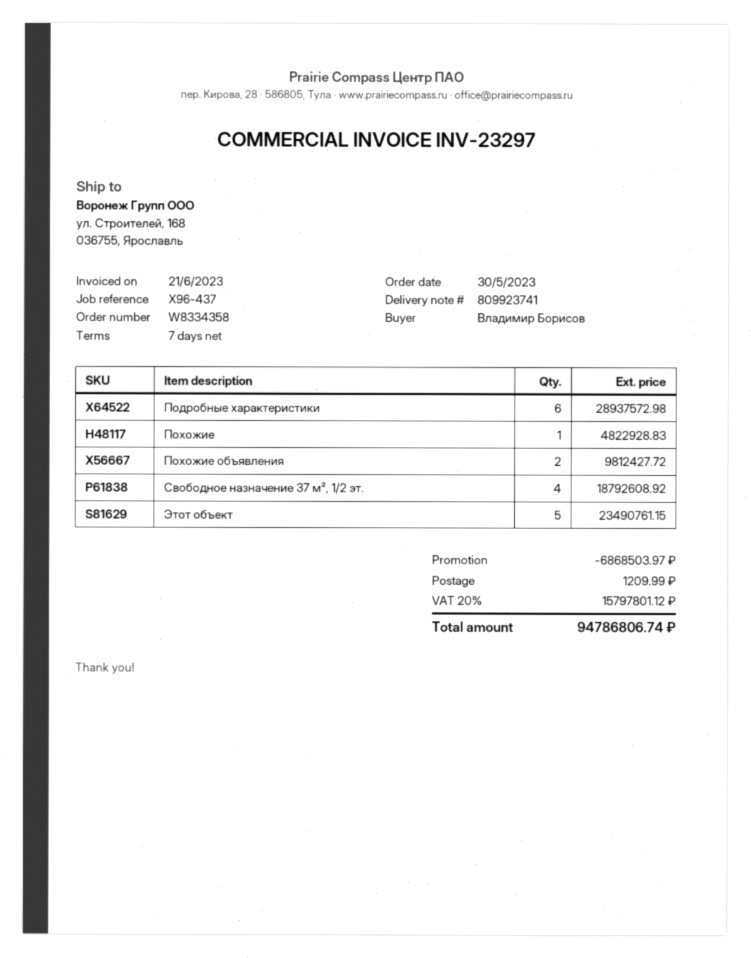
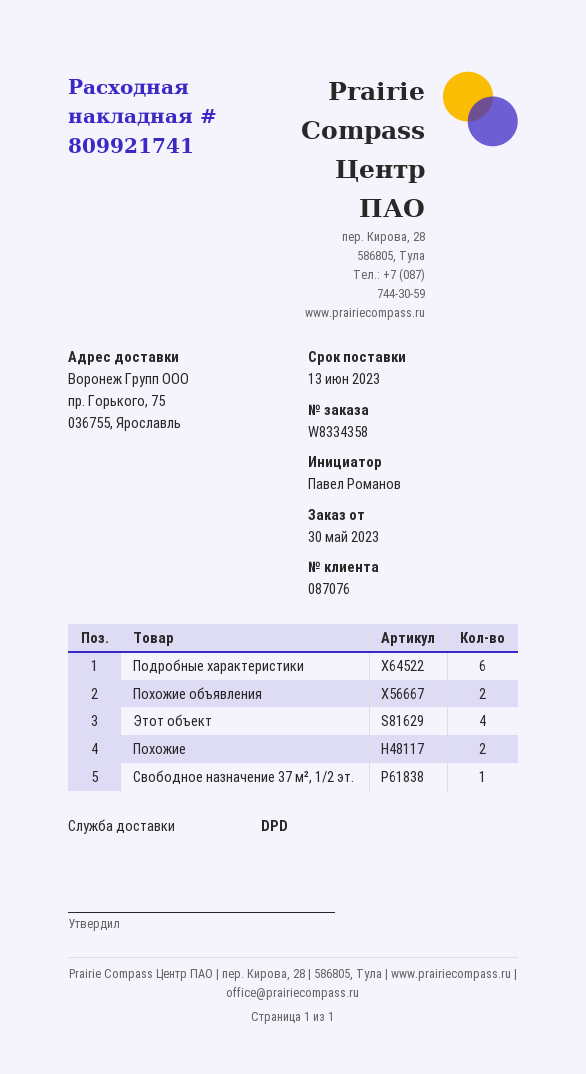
delivery note number: 809923741 -> 809921741
ordered by: Владимир Борисов -> Павел Романов
ship to: ул. Строителей, 168, 036755, Ярославль -> пр. Горького, 75, 036755, Ярославль
Похожие: 1 -> 2
Свободное назначение 37 м², 1/2 эт.: 4 -> 1
Этот объект: 5 -> 4

